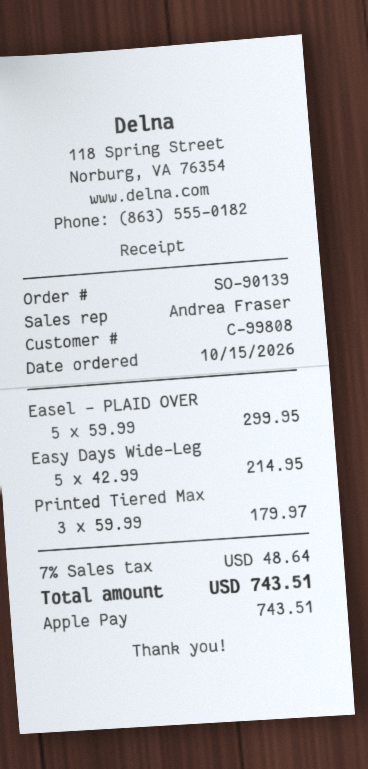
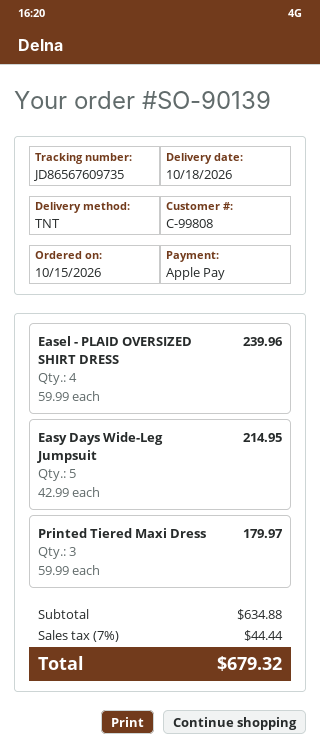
Easel - PLAID OVER: 5 x 59.99 = 299.95 -> 4 x 59.99 = 239.96
tax: 7% = 48.64 -> 7% = 44.44
total: 743.51 -> 679.32

